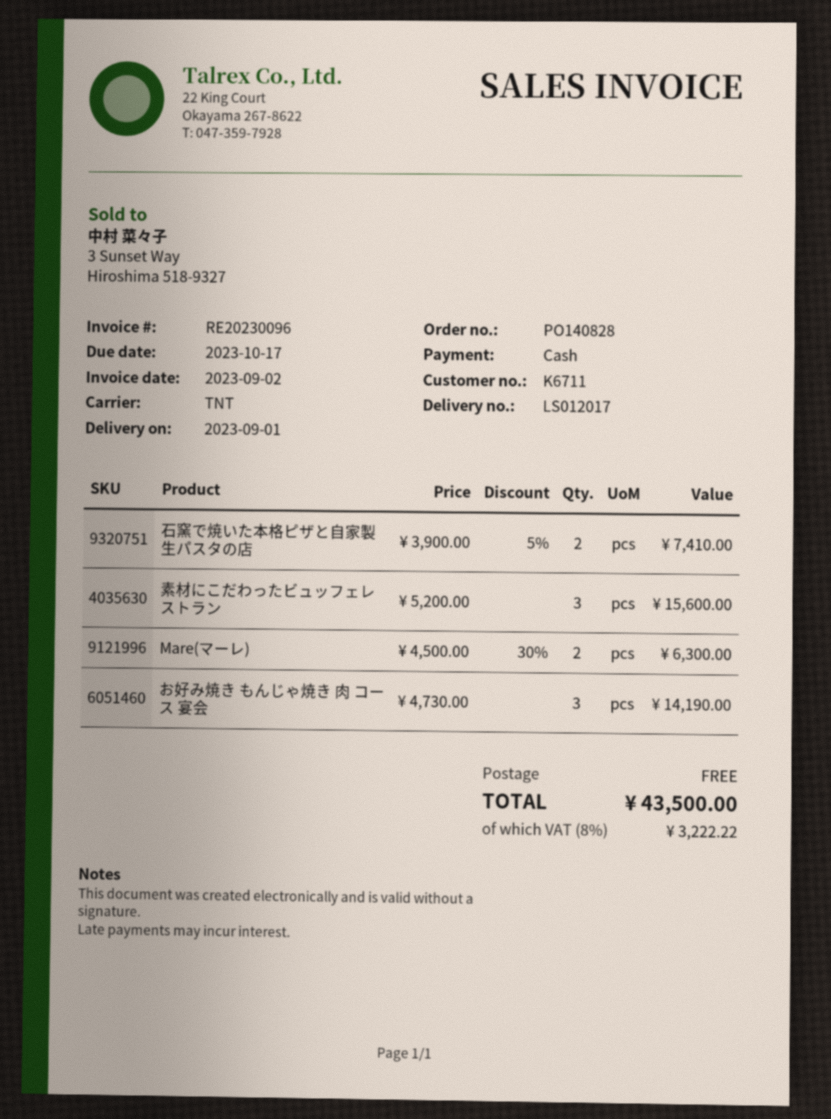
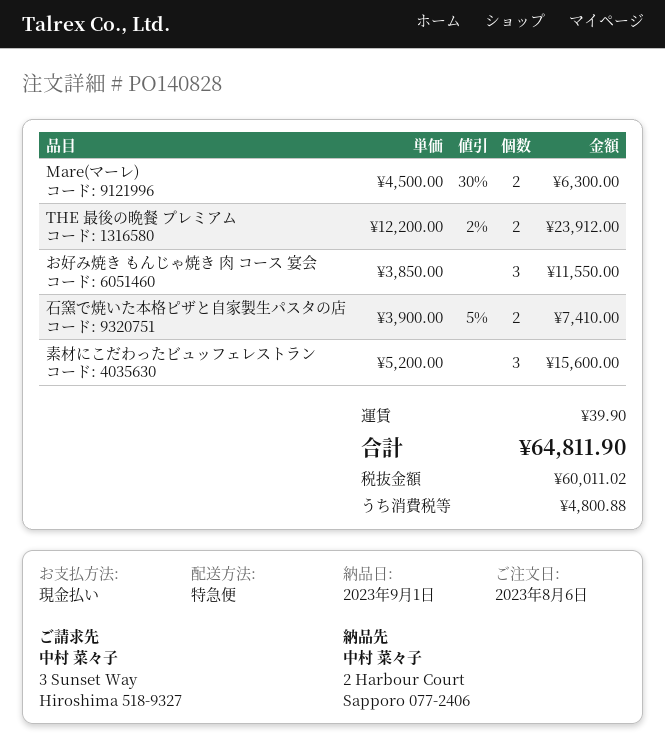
shipping method: TNT -> express
お好み焼き もんじゃ焼き 肉 コース 宴会: 3 x 4730.00 = 14190.00 -> 3 x 3850.00 = 11550.00
THE 最後の晩餐 プレミアム: none -> 2 x 12200.00 - 2% = 23912.00
shipping: 0.00 -> 39.90
tax: 3222.22 -> 4800.88
total: 43500.00 -> 64811.90

